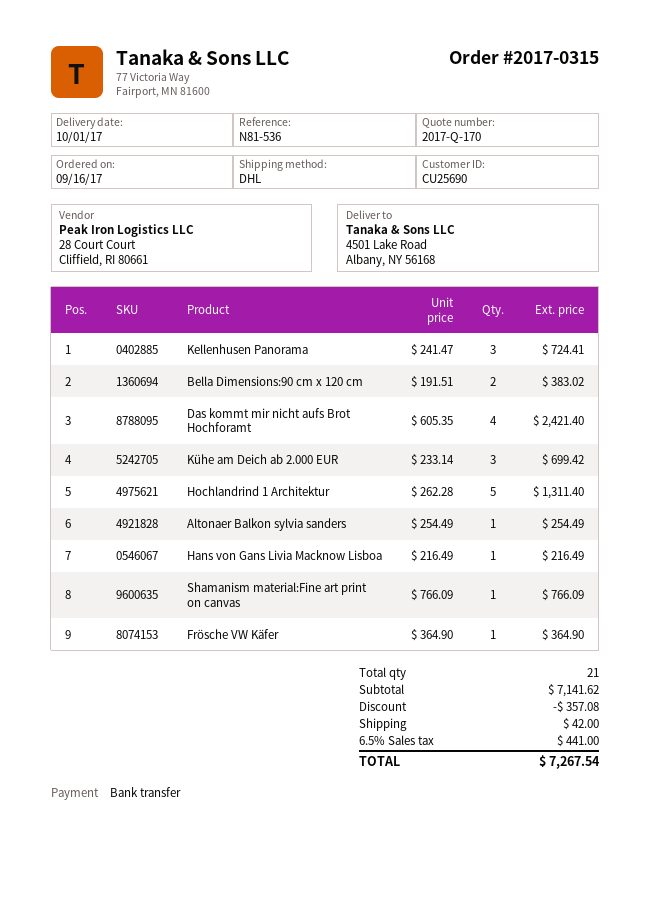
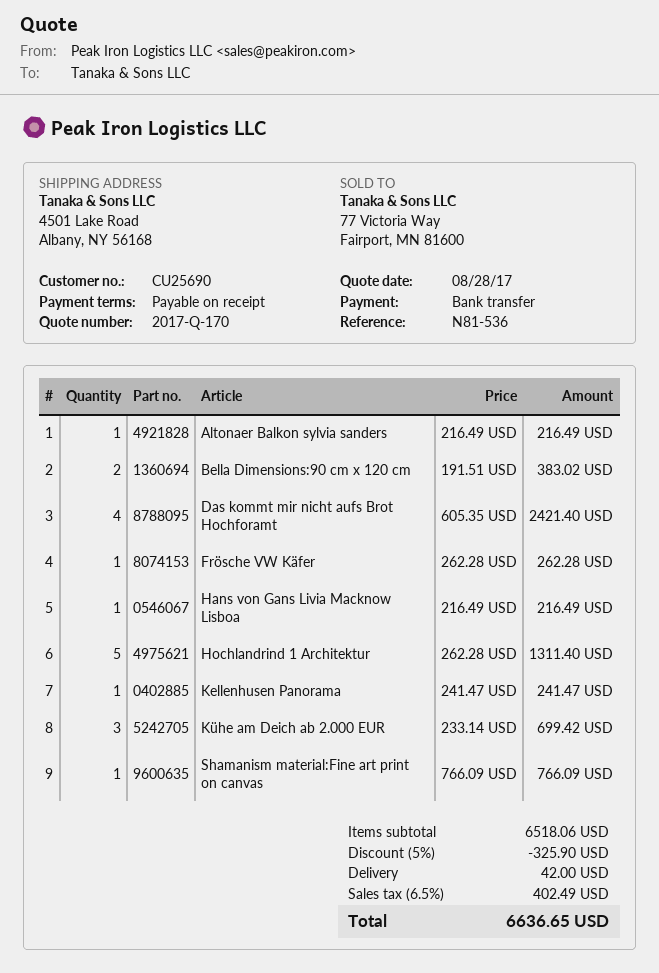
Kellenhusen Panorama: 3 x 241.47 = 724.41 -> 1 x 241.47 = 241.47
Altonaer Balkon sylvia sanders: 1 x 254.49 = 254.49 -> 1 x 216.49 = 216.49
Frösche VW Käfer: 1 x 364.90 = 364.90 -> 1 x 262.28 = 262.28
subtotal: 7141.62 -> 6518.06
discount: 357.08 -> 325.90
tax: 6.5% = 441.00 -> 6.5% = 402.49
total: 7267.54 -> 6636.65

